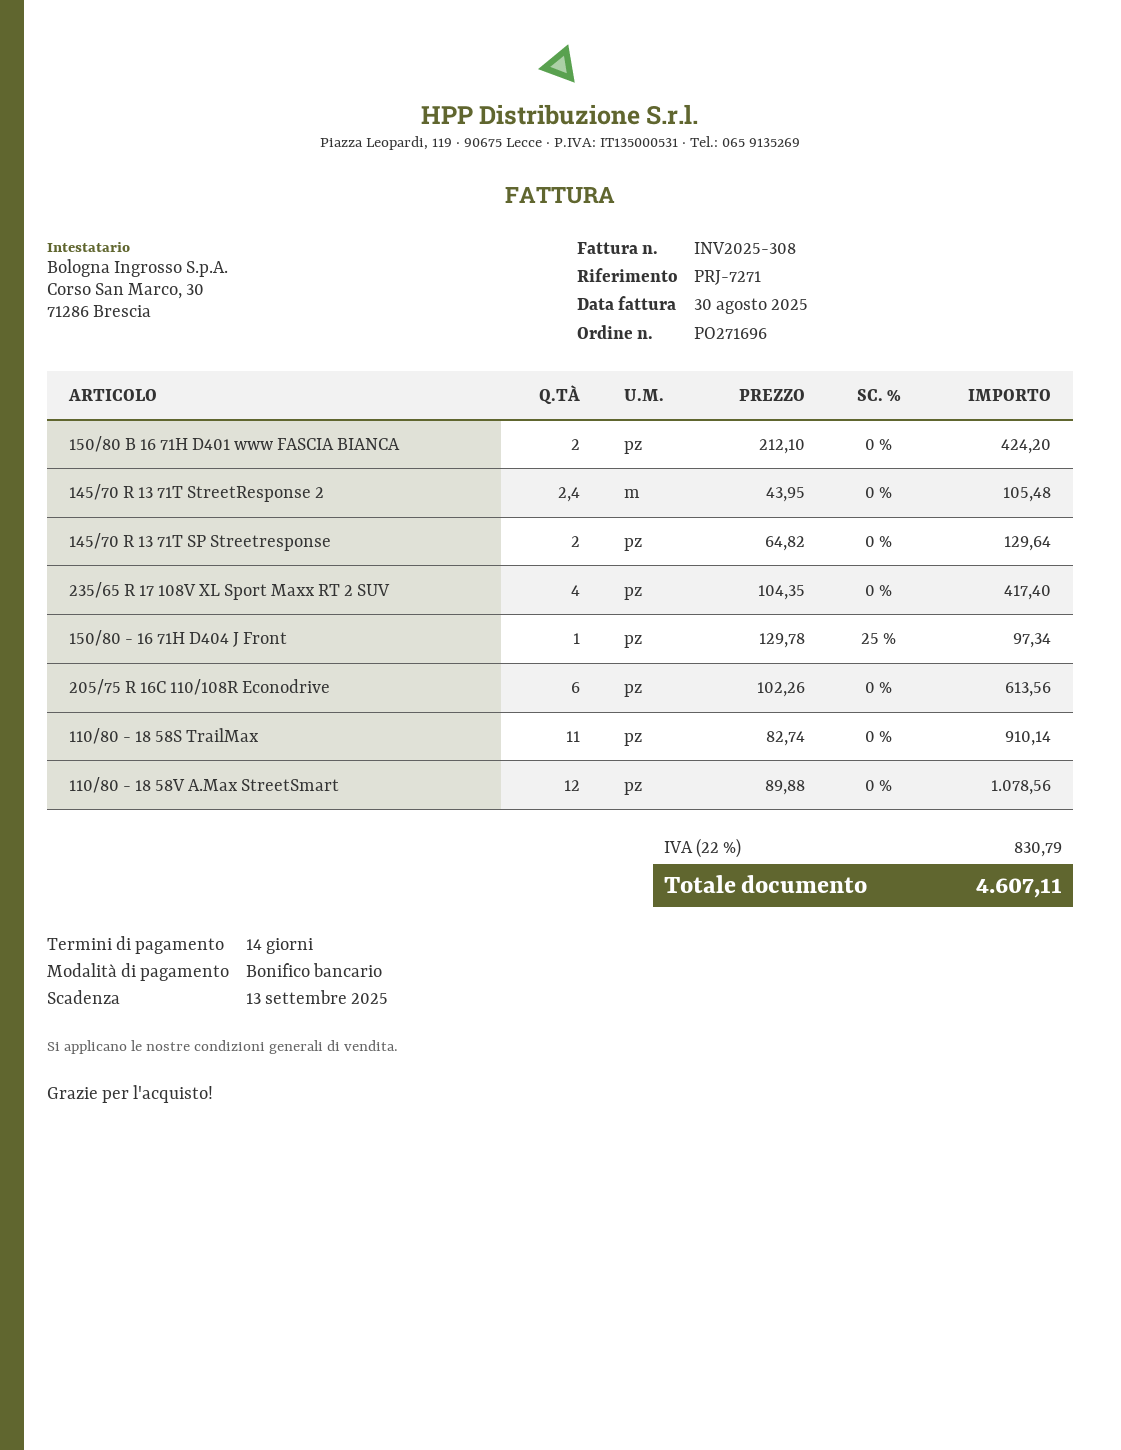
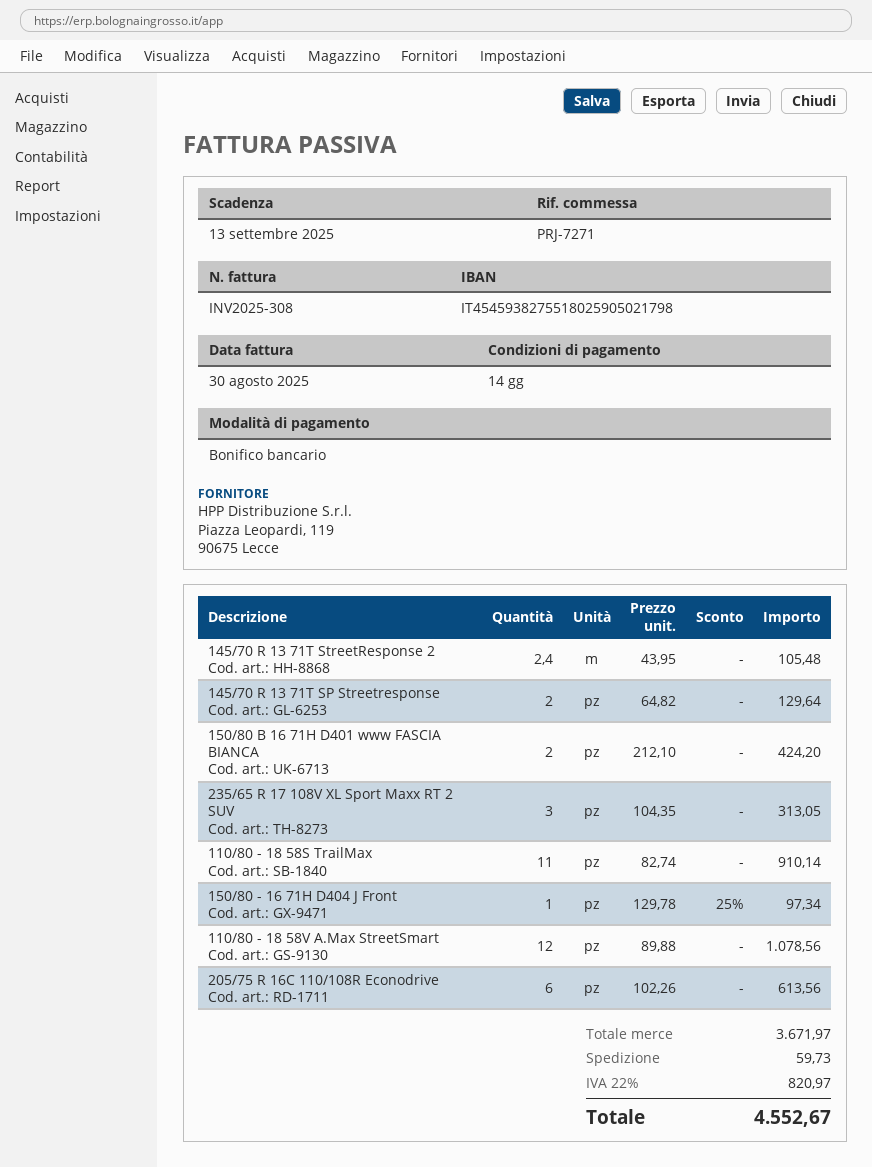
235/65 R 17 108V XL Sport Maxx RT 2 SUV: 4 x 104.35 = 417.40 -> 3 x 104.35 = 313.05
shipping: none -> 59.73
tax: 22% = 830.79 -> 22% = 820.97
total: 4607.11 -> 4552.67

